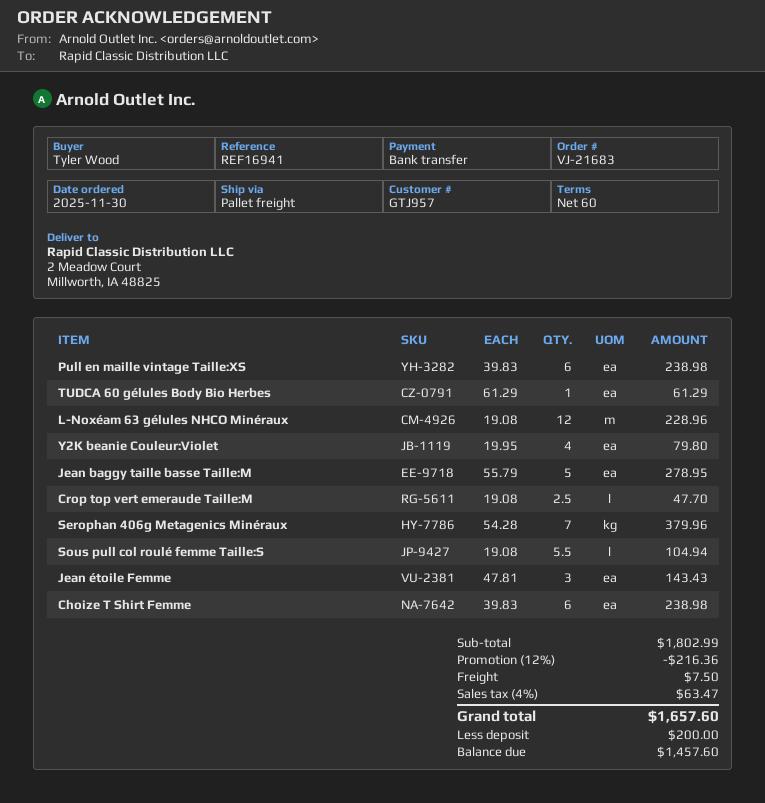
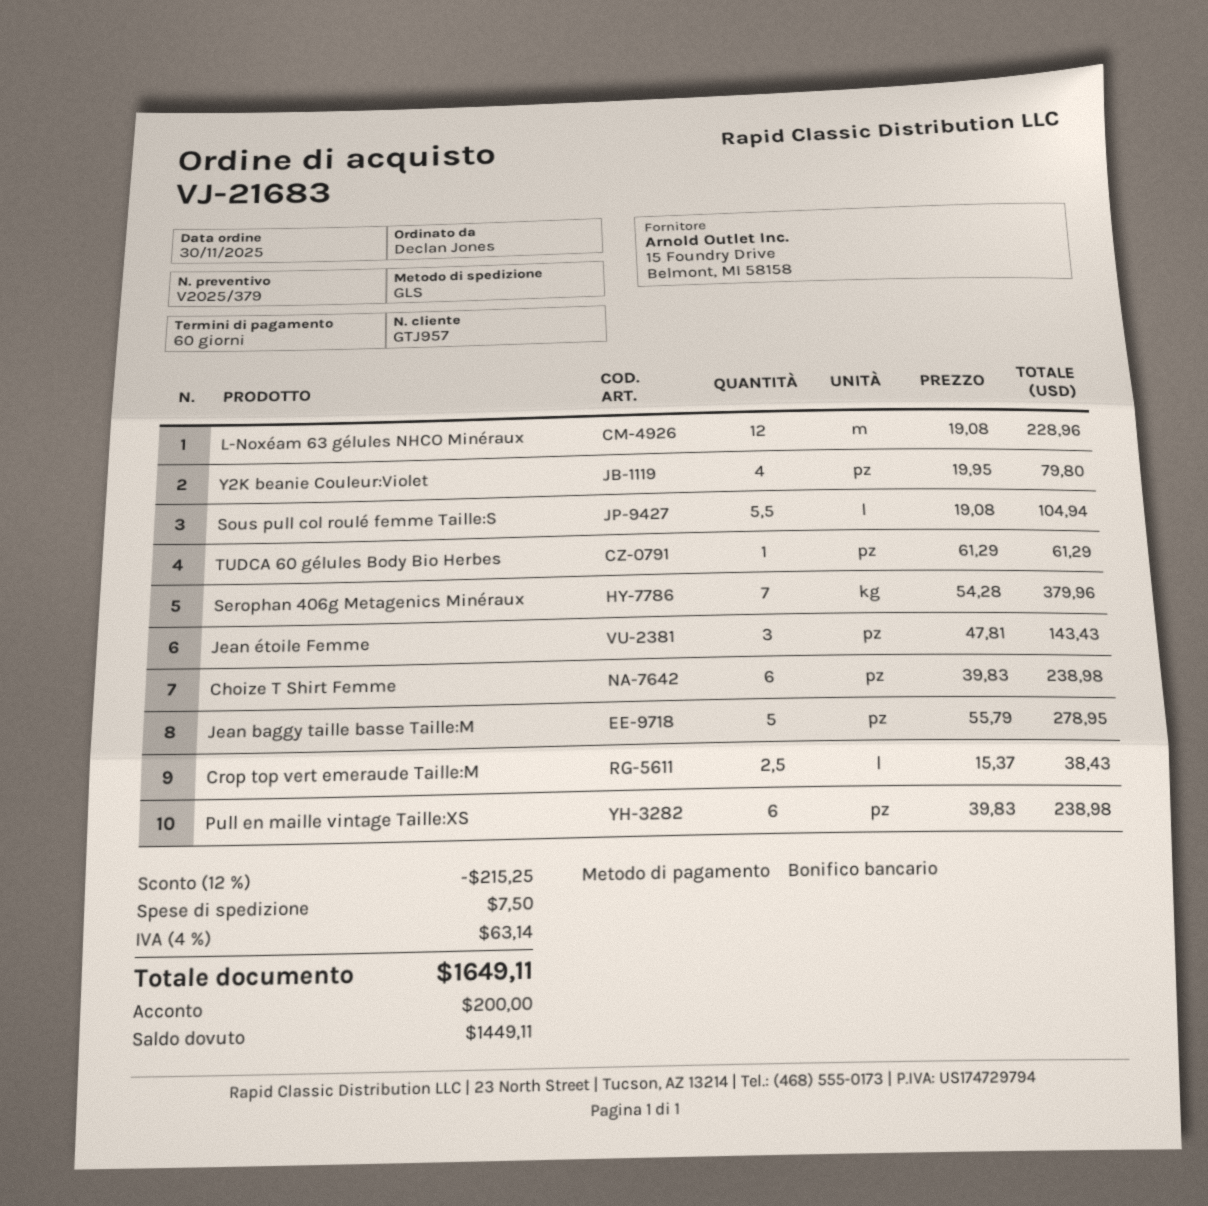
ordered by: Tyler Wood -> Declan Jones
shipping method: pallet freight -> GLS
Crop top vert emeraude Taille:M: 2.5 x 19.08 = 47.70 -> 2.5 x 15.37 = 38.43
discount: 12% = 216.36 -> 12% = 215.25
tax: 4% = 63.47 -> 4% = 63.14
total: 1657.60 -> 1649.11
balance: 1457.60 -> 1449.11

